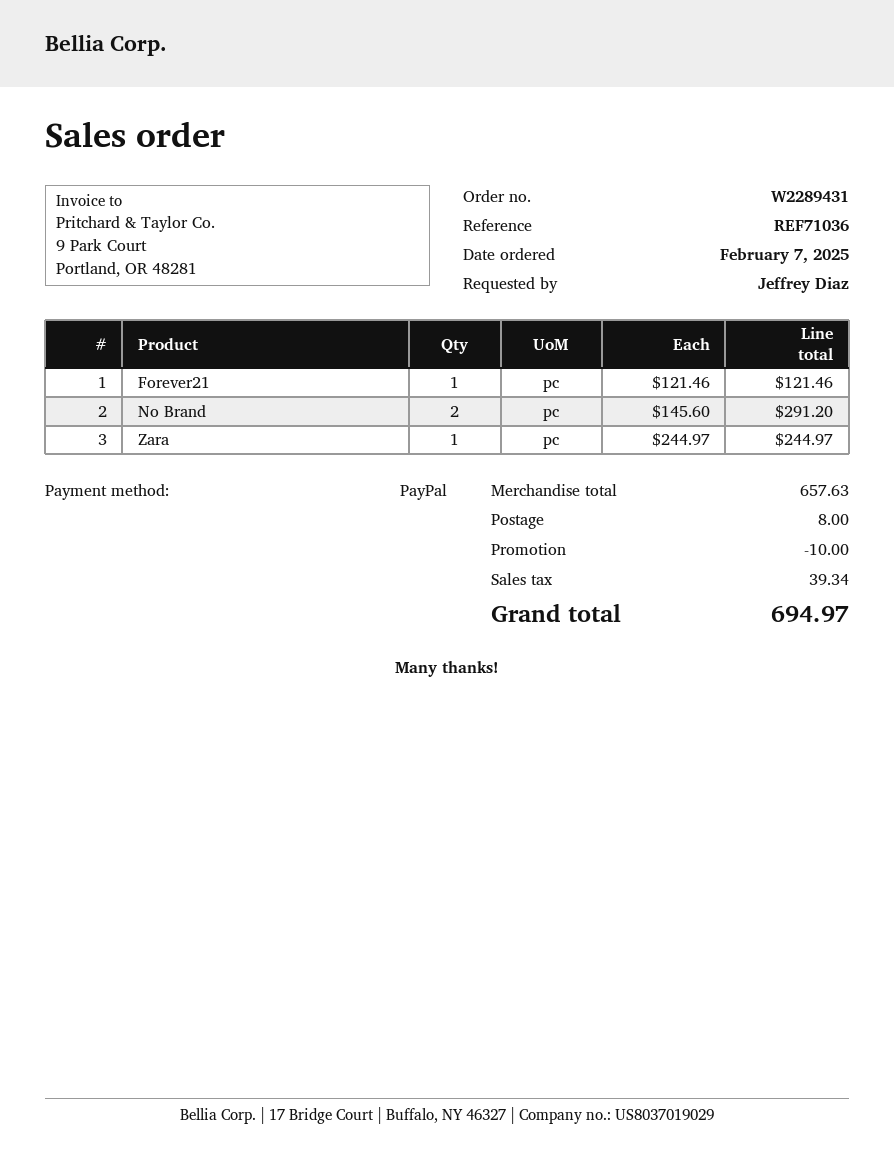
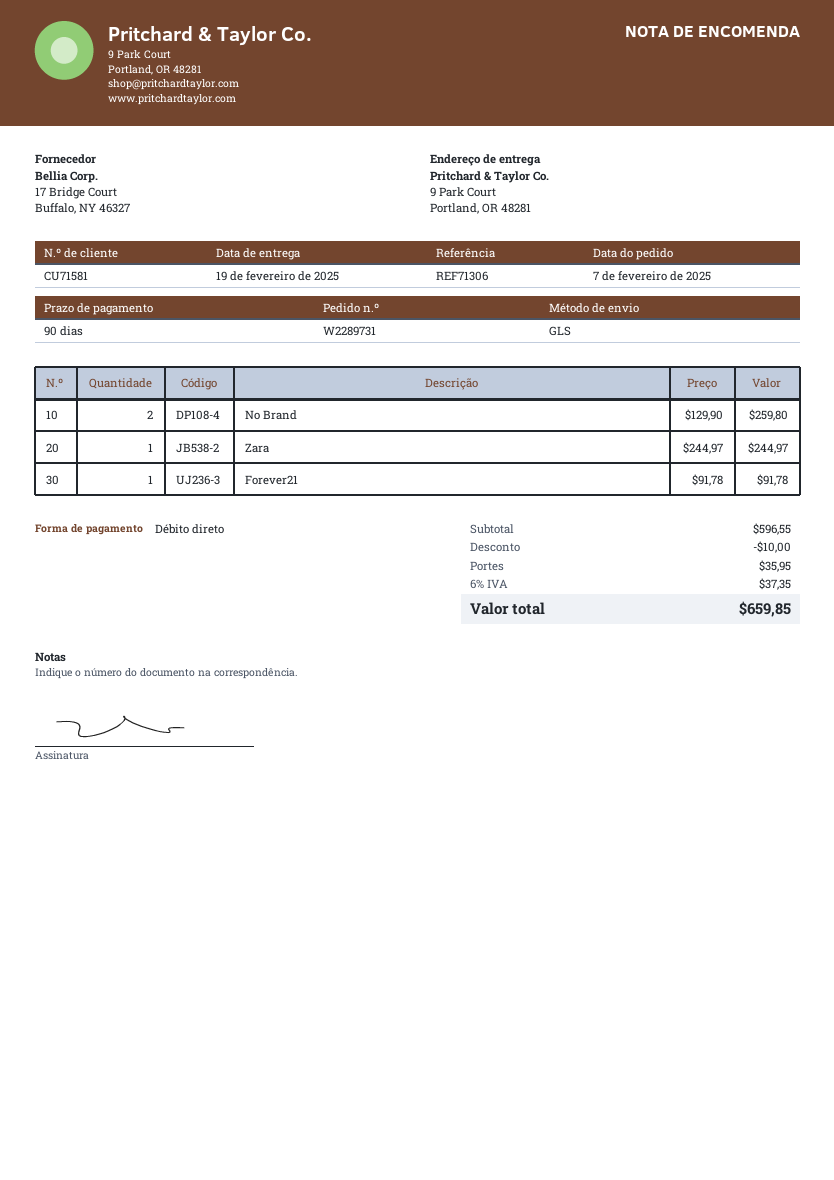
order number: W2289431 -> W2289731
reference: REF71036 -> REF71306
payment method: PayPal -> direct debit
Forever21: 1 x 121.46 = 121.46 -> 1 x 91.78 = 91.78
No Brand: 2 x 145.60 = 291.20 -> 2 x 129.90 = 259.80
subtotal: 657.63 -> 596.55
shipping: 8.00 -> 35.95
tax: 39.34 -> 37.35
total: 694.97 -> 659.85

